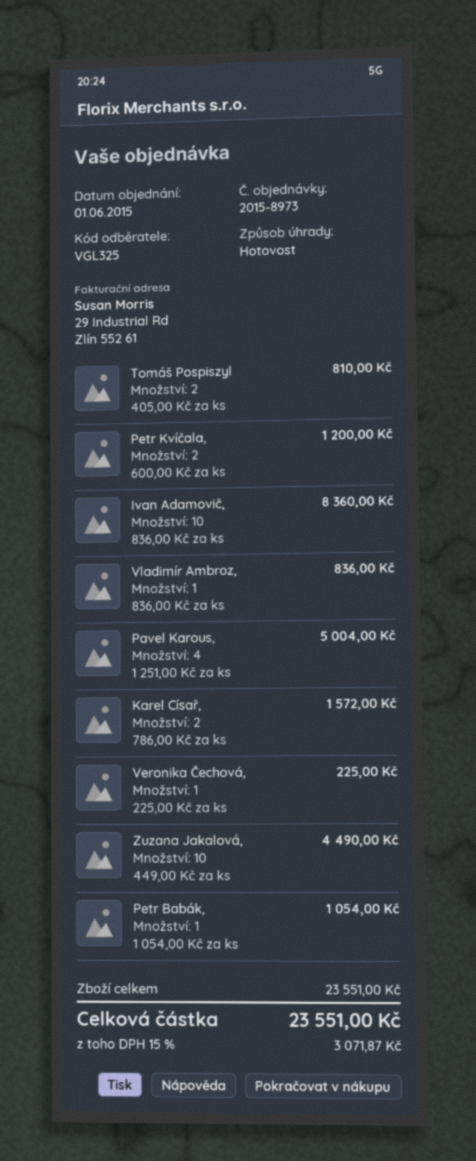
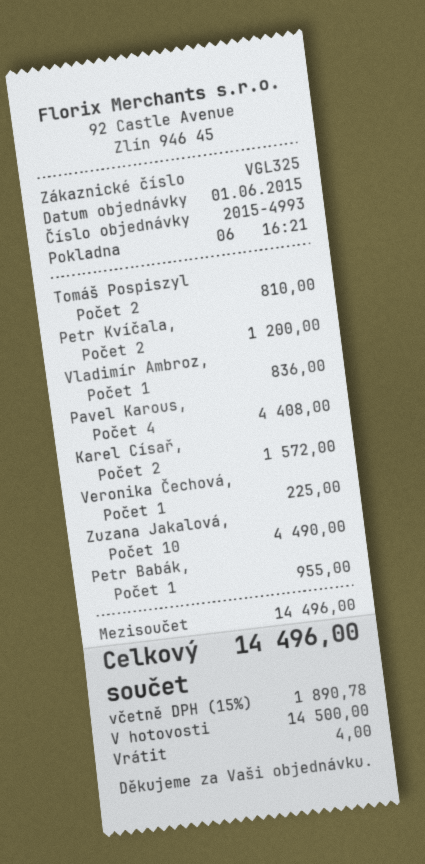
order number: 2015-8973 -> 2015-4993
Ivan Adamovič,: 10 for 8360.00 -> none
Pavel Karous,: 4 for 5004.00 -> 4 for 4408.00
Petr Babák,: 1 for 1054.00 -> 1 for 955.00
subtotal: 23551.00 -> 14496.00
tax: 15% = 3071.87 -> 15% = 1890.78
total: 23551.00 -> 14496.00

